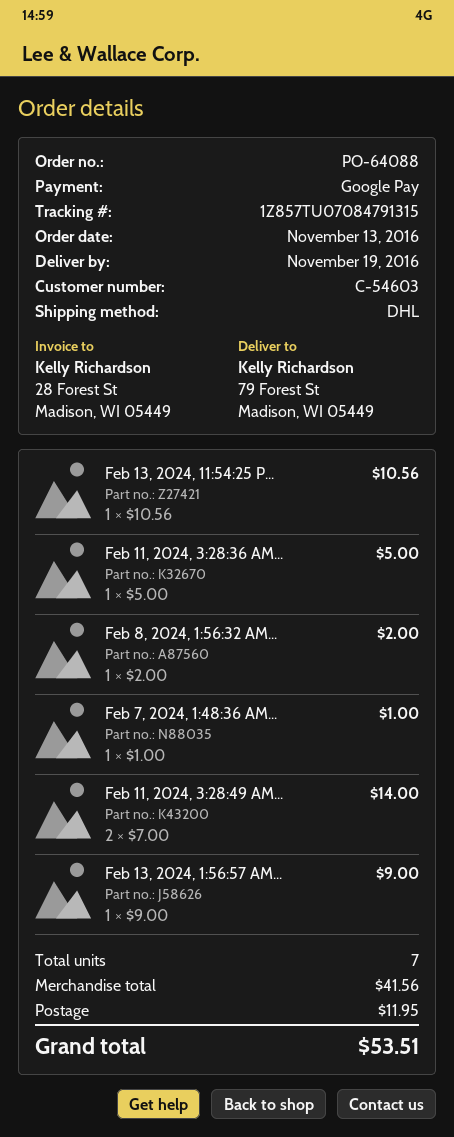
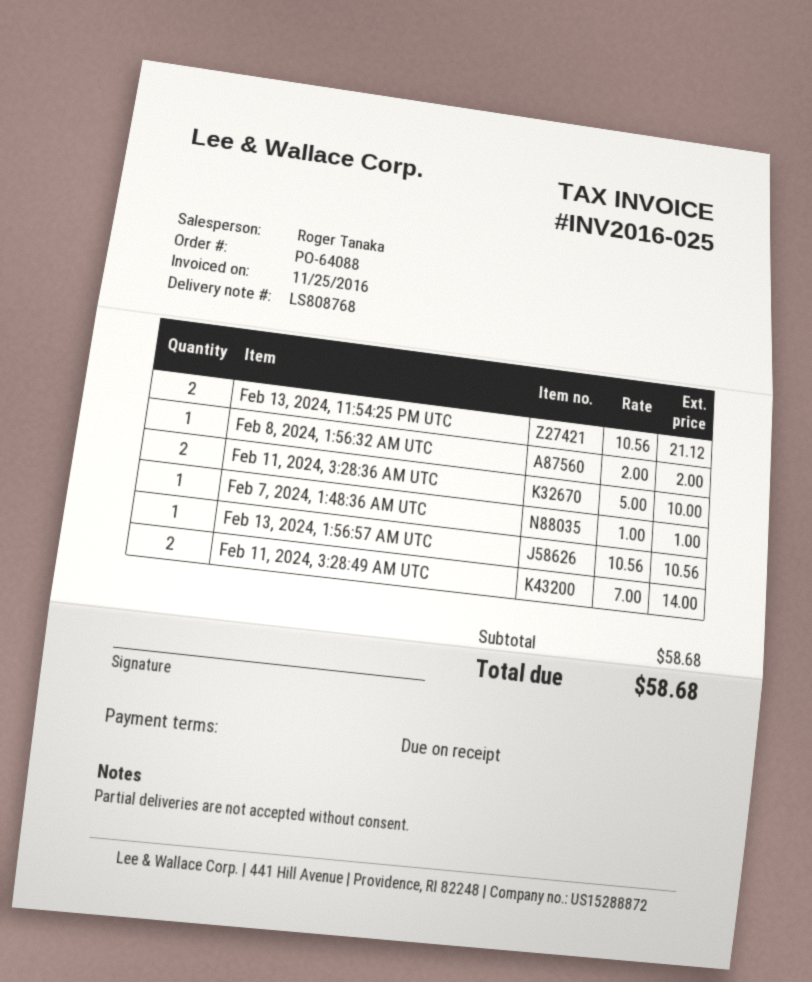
Feb 13, 2024, 11:54:25 P...: 1 x 10.56 = 10.56 -> 2 x 10.56 = 21.12
Feb 11, 2024, 3:28:36 AM...: 1 x 5.00 = 5.00 -> 2 x 5.00 = 10.00
Feb 13, 2024, 1:56:57 AM...: 1 x 9.00 = 9.00 -> 1 x 10.56 = 10.56
subtotal: 41.56 -> 58.68
shipping: 11.95 -> none
total: 53.51 -> 58.68

